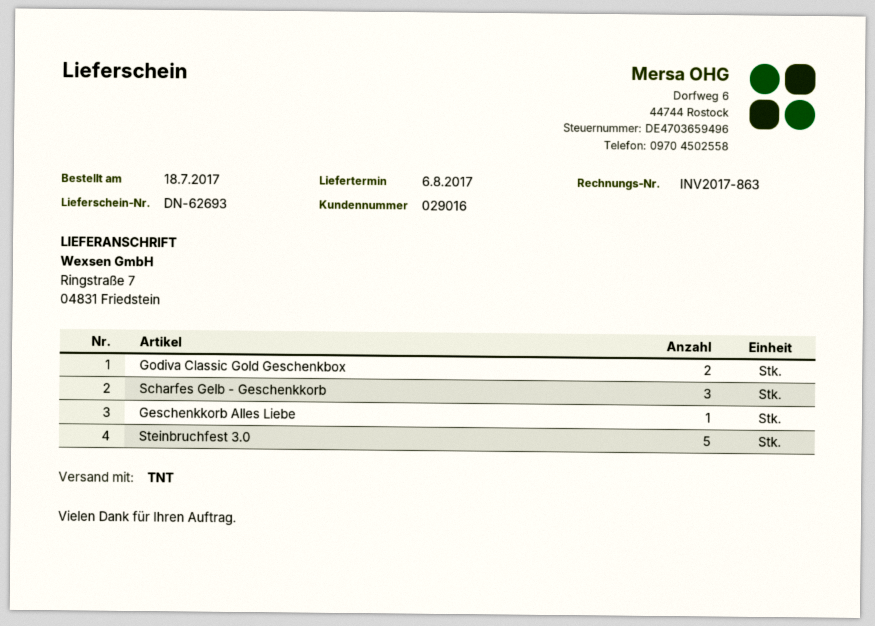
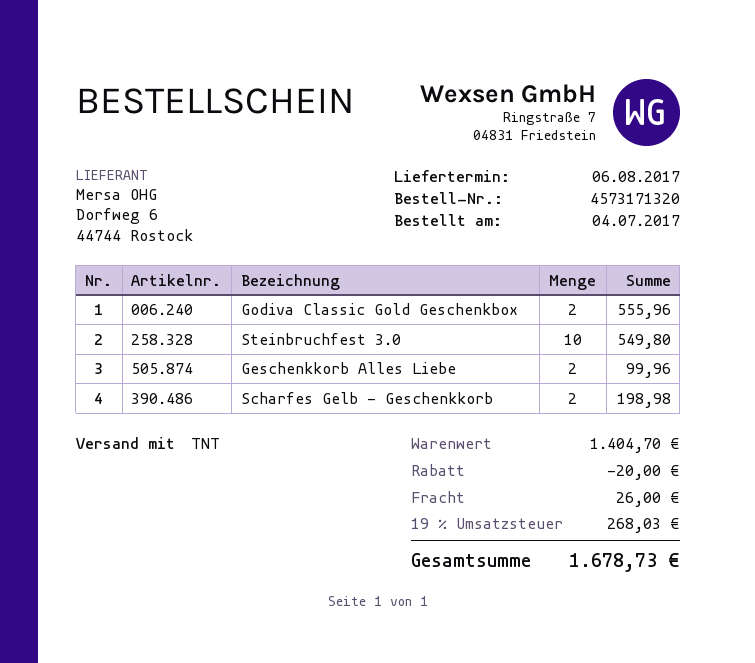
order date: 2017-07-18 -> 2017-07-04
Scharfes Gelb - Geschenkkorb: 3 -> 2
Geschenkkorb Alles Liebe: 1 -> 2
Steinbruchfest 3.0: 5 -> 10

